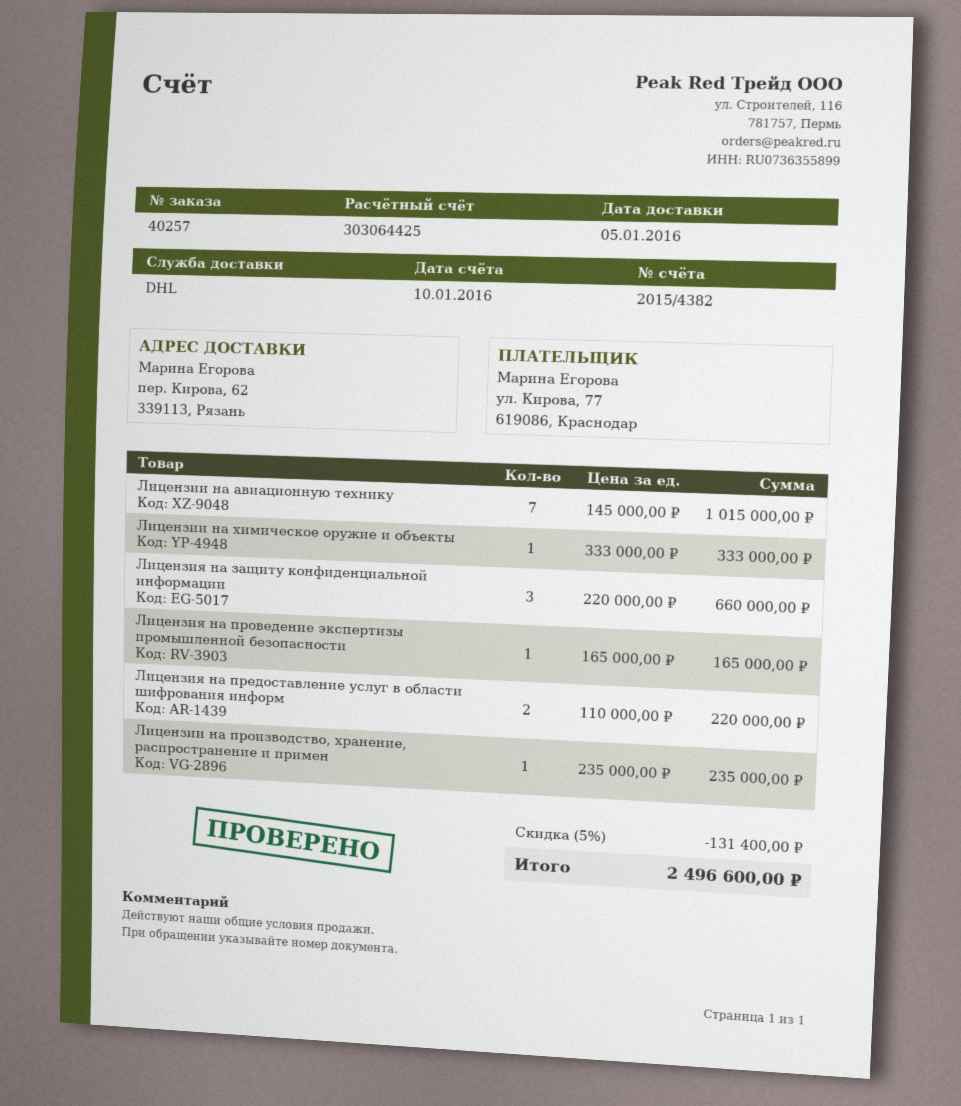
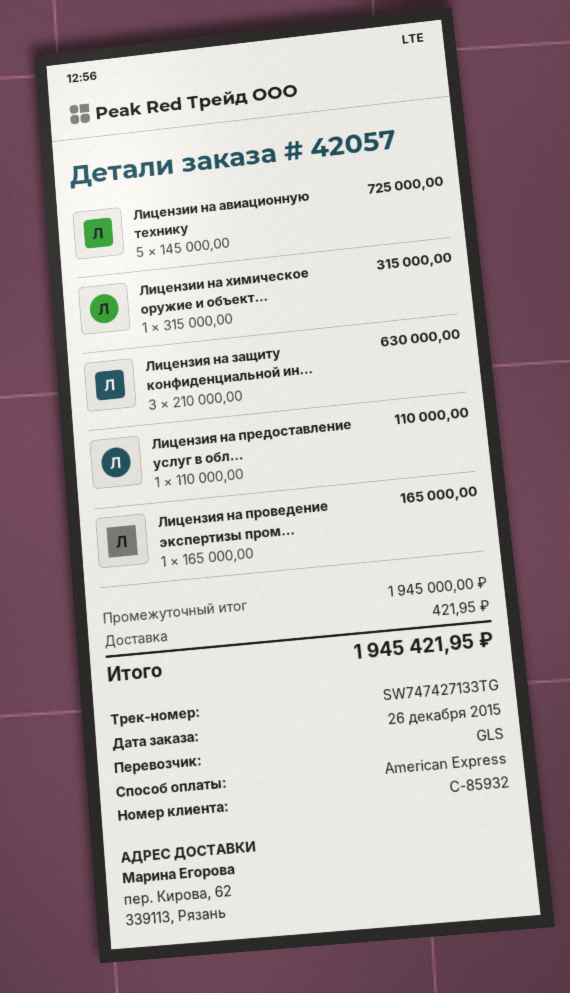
order number: 40257 -> 42057
shipping method: DHL -> GLS
Лицензии на авиационную технику: 7 x 145000.00 = 1015000.00 -> 5 x 145000.00 = 725000.00
Лицензии на химическое оружие и объекты: 1 x 333000.00 = 333000.00 -> 1 x 315000.00 = 315000.00
Лицензия на защиту конфиденциальной информации: 3 x 220000.00 = 660000.00 -> 3 x 210000.00 = 630000.00
Лицензия на предоставление услуг в области шифрования информ: 2 x 110000.00 = 220000.00 -> 1 x 110000.00 = 110000.00
Лицензии на производство, хранение, распространение и примен: 1 x 235000.00 = 235000.00 -> none
discount: 5% = 131400.00 -> none
shipping: none -> 421.95
total: 2496600.00 -> 1945421.95

